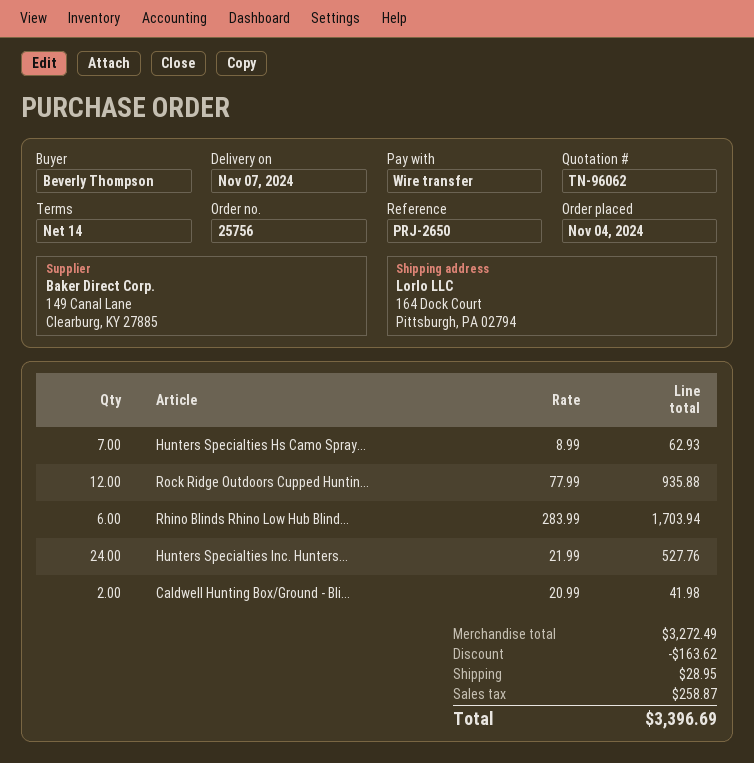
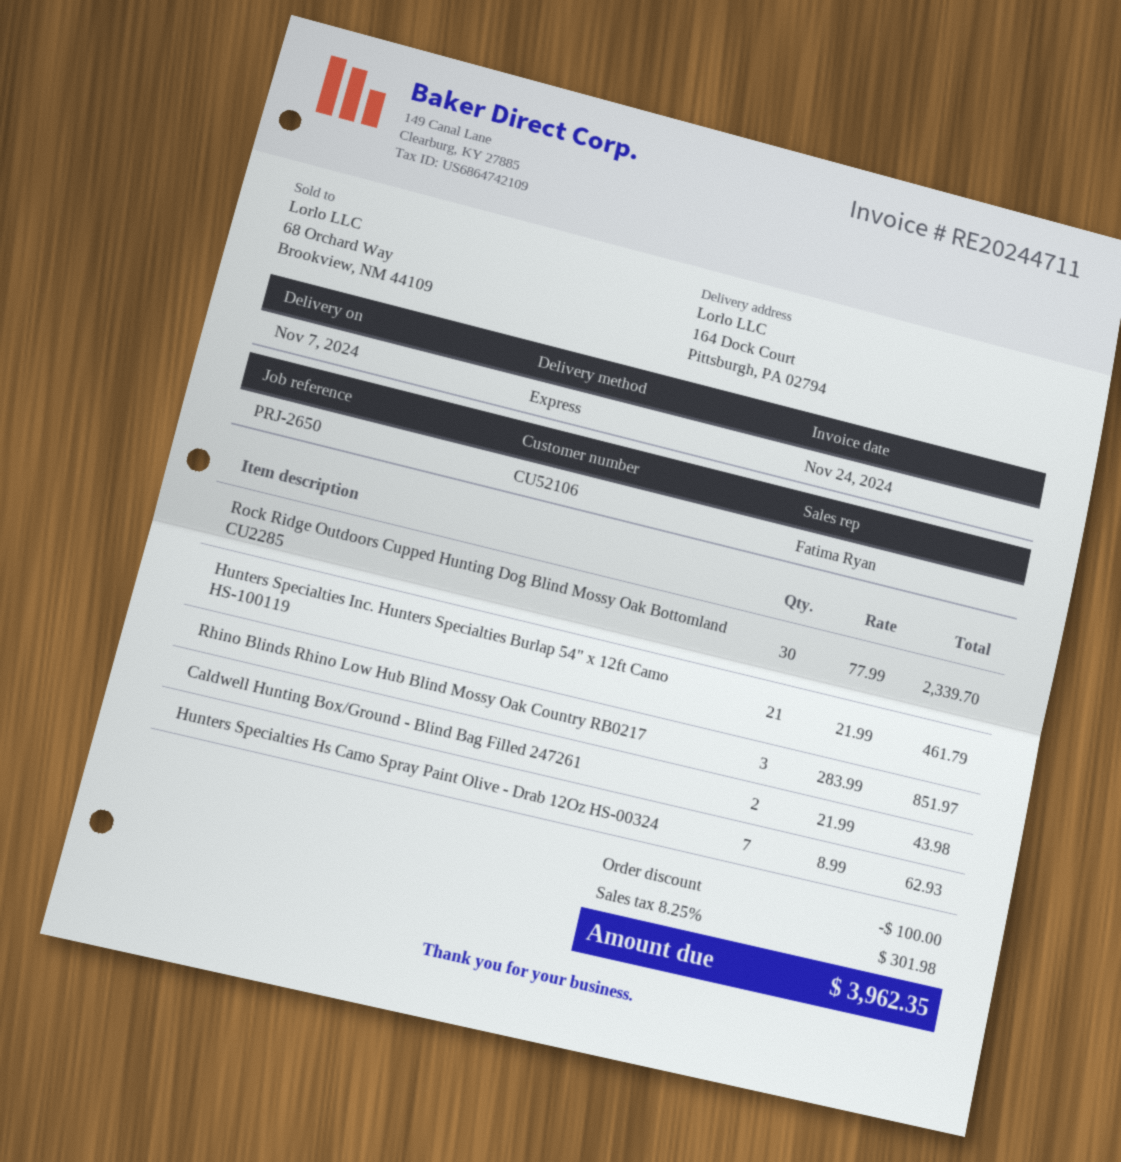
Rock Ridge Outdoors Cupped Huntin...: 12 x 77.99 = 935.88 -> 30 x 77.99 = 2339.70
Rhino Blinds Rhino Low Hub Blind...: 6 x 283.99 = 1703.94 -> 3 x 283.99 = 851.97
Hunters Specialties Inc. Hunters...: 24 x 21.99 = 527.76 -> 21 x 21.99 = 461.79
Caldwell Hunting Box/Ground - Bli...: 2 x 20.99 = 41.98 -> 2 x 21.99 = 43.98
discount: 163.62 -> 100.00
shipping: 28.95 -> none
tax: 258.87 -> 301.98
total: 3396.69 -> 3962.35

